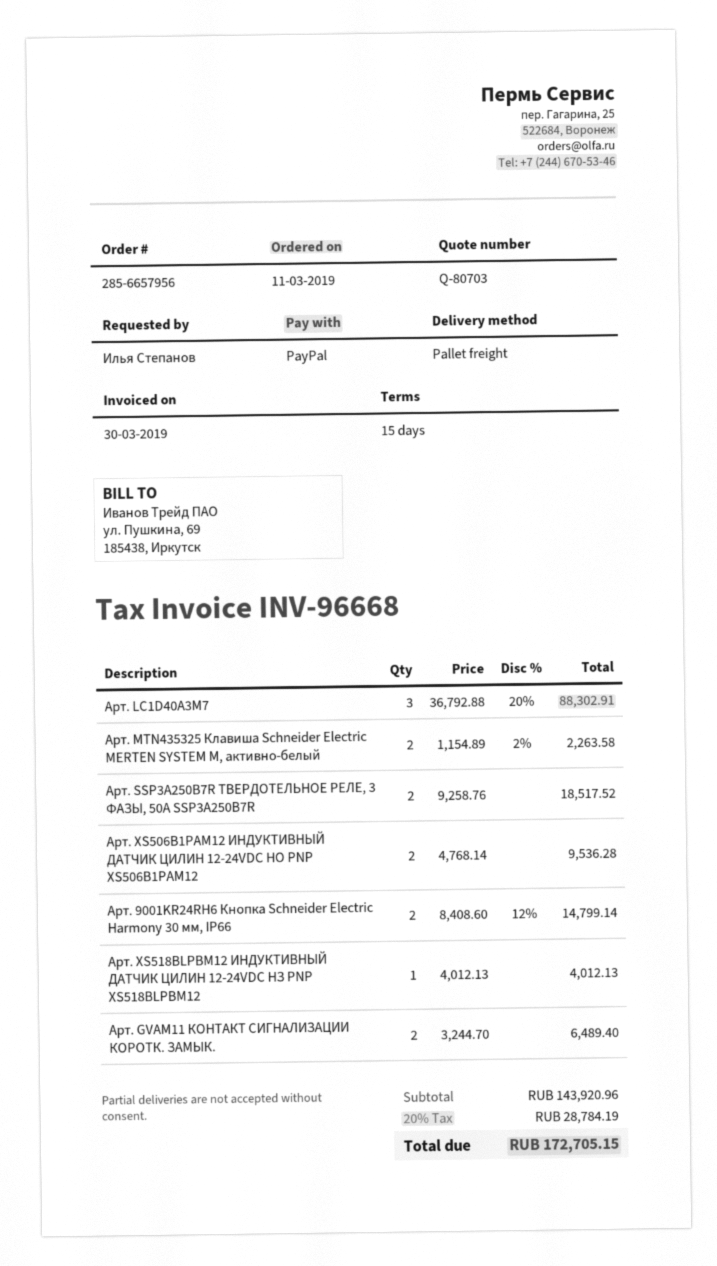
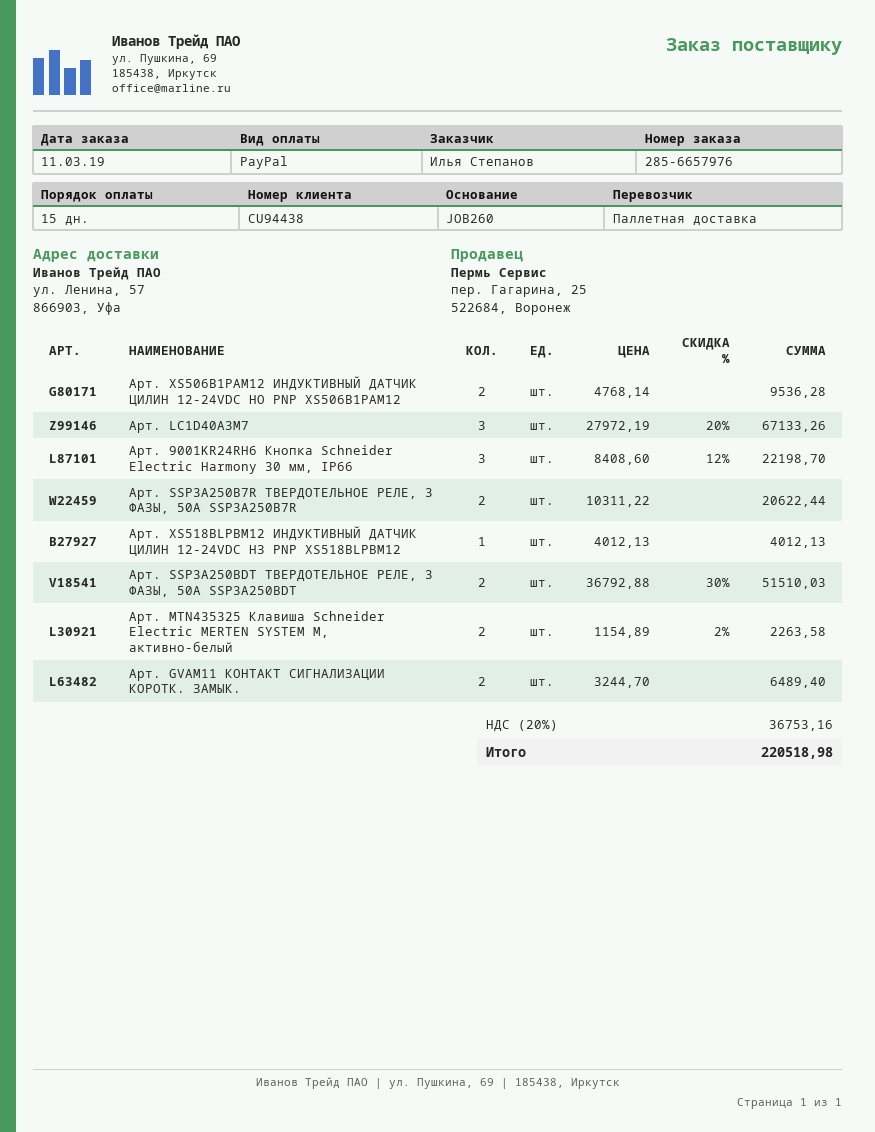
order number: 285-6657956 -> 285-6657976
Арт. LC1D40A3M7: 3 x 36792.88 - 20% = 88302.91 -> 3 x 27972.19 - 20% = 67133.26
Арт. SSP3A250B7R ТВЕРДОТЕЛЬНОЕ РЕЛЕ, 3 ФАЗЫ, 50А SSP3A250B7R: 2 x 9258.76 = 18517.52 -> 2 x 10311.22 = 20622.44
Арт. 9001KR24RH6 Кнопка Schneider Electric Harmony 30 мм, IP66: 2 x 8408.60 - 12% = 14799.14 -> 3 x 8408.60 - 12% = 22198.70
Арт. SSP3A250BDT ТВЕРДОТЕЛЬНОЕ РЕЛЕ, 3 ФАЗЫ, 50А SSP3A250BDT: none -> 2 x 36792.88 - 30% = 51510.03
tax: 20% = 28784.19 -> 20% = 36753.16
total: 172705.15 -> 220518.98

